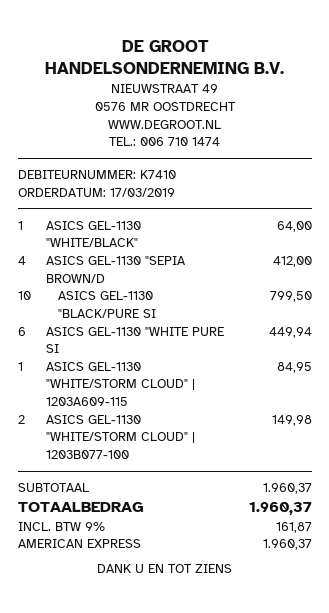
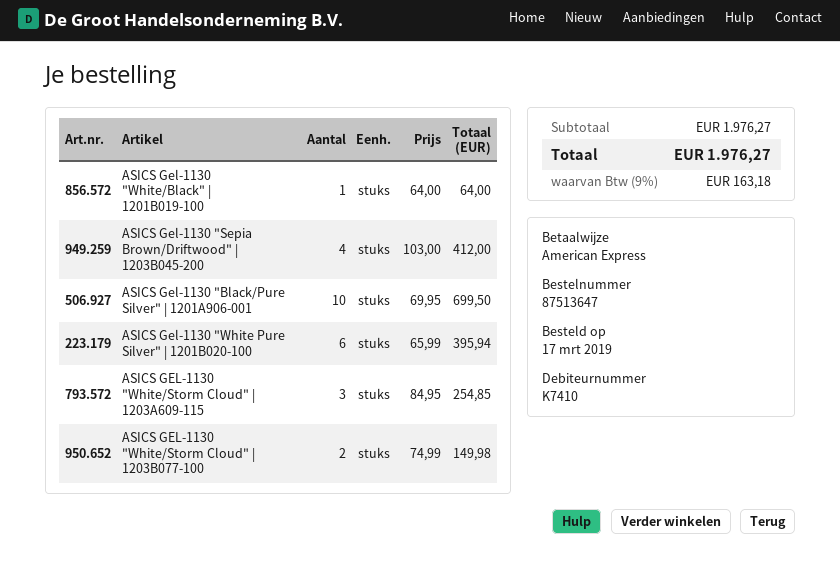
ASICS GEL-1130 "BLACK/PURE SI: 10 for 799.50 -> 10 for 699.50
ASICS GEL-1130 "WHITE PURE SI: 6 for 449.94 -> 6 for 395.94
ASICS GEL-1130 "WHITE/STORM CLOUD" | 1203A609-115: 1 for 84.95 -> 3 for 254.85
subtotal: 1960.37 -> 1976.27
tax: 9% = 161.87 -> 9% = 163.18
total: 1960.37 -> 1976.27

